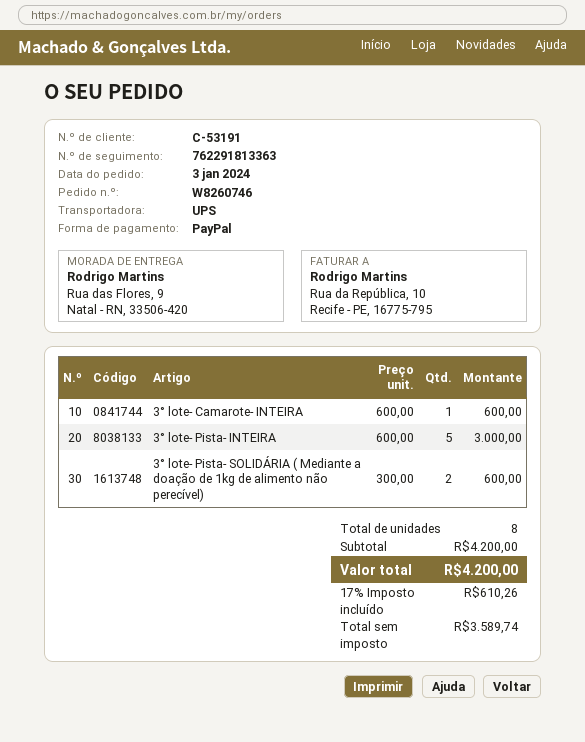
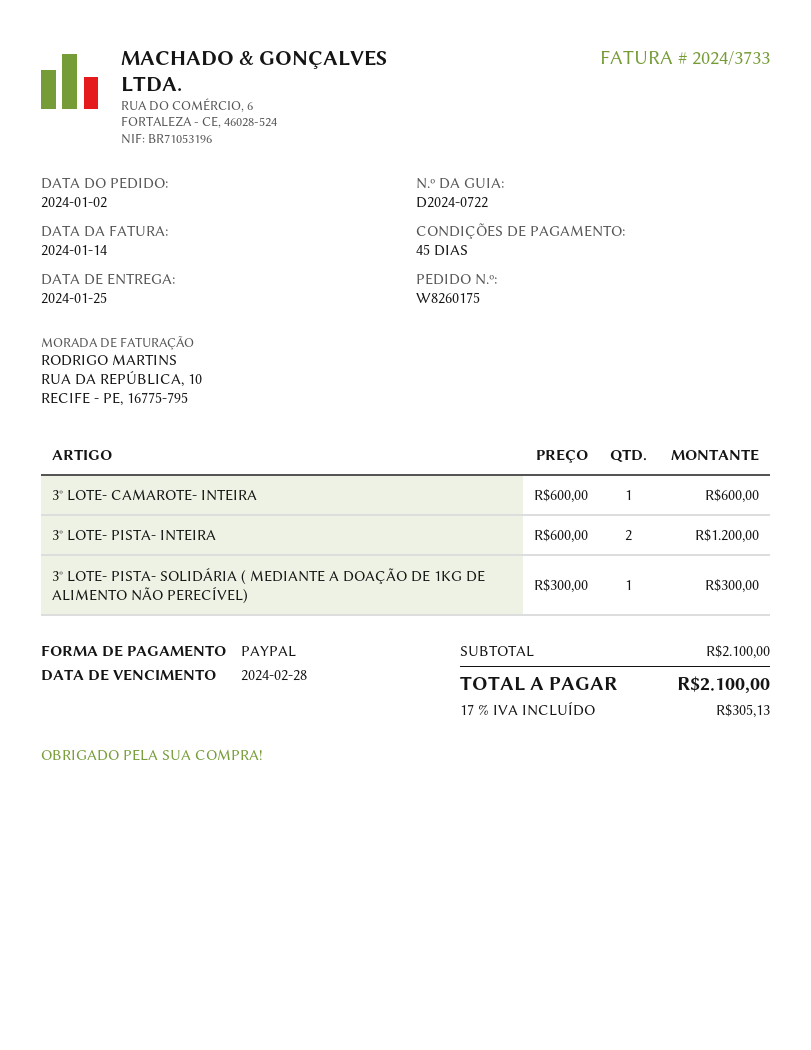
order number: W8260746 -> W8260175
order date: 2024-01-03 -> 2024-01-02
3° lote- Pista- INTEIRA: 5 x 600.00 = 3000.00 -> 2 x 600.00 = 1200.00
3° lote- Pista- SOLIDÁRIA ( Mediante a doação de 1kg de alimento não perecível): 2 x 300.00 = 600.00 -> 1 x 300.00 = 300.00
subtotal: 4200.00 -> 2100.00
tax: 17% = 610.26 -> 17% = 305.13
total: 4200.00 -> 2100.00

